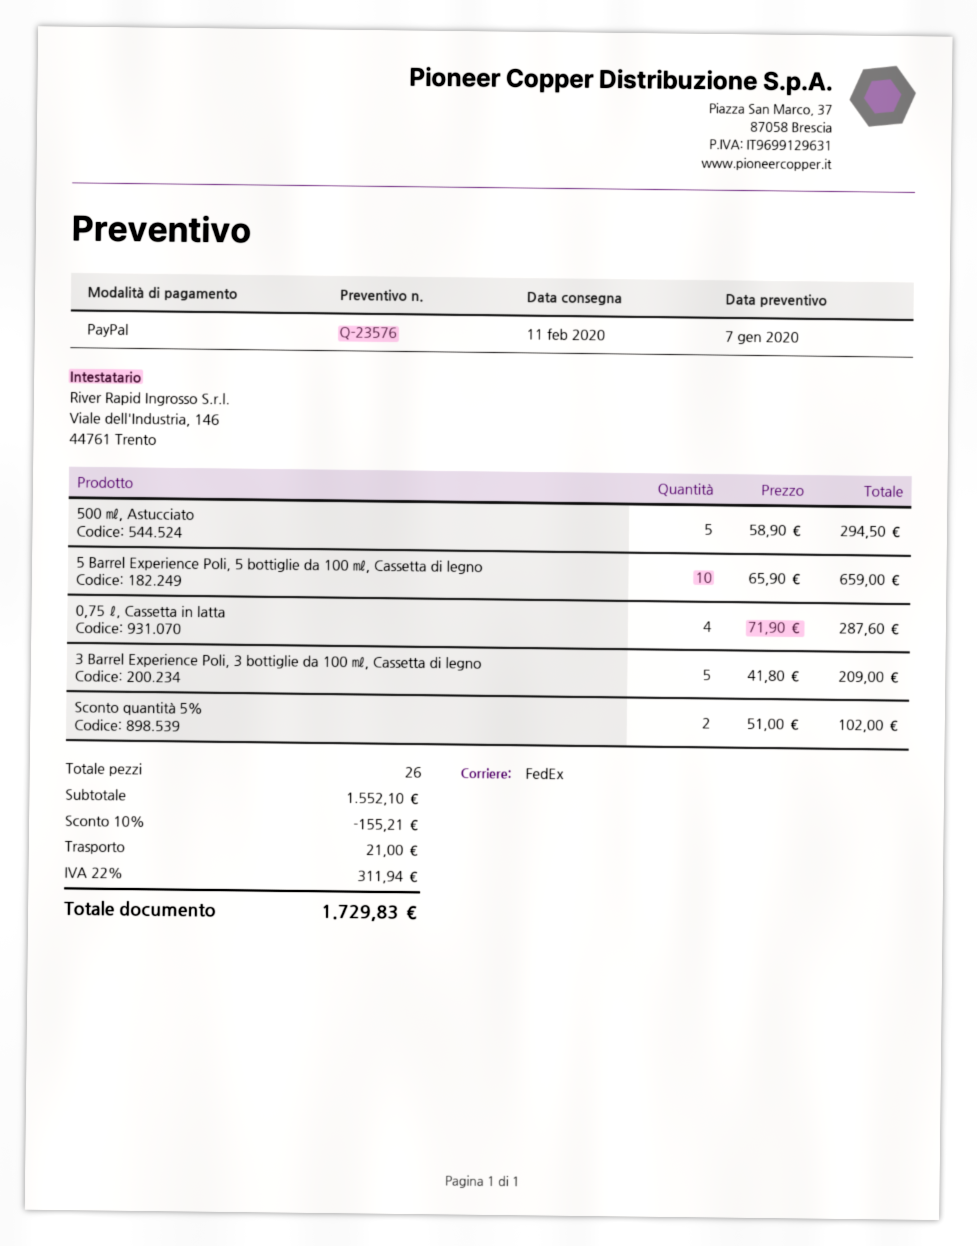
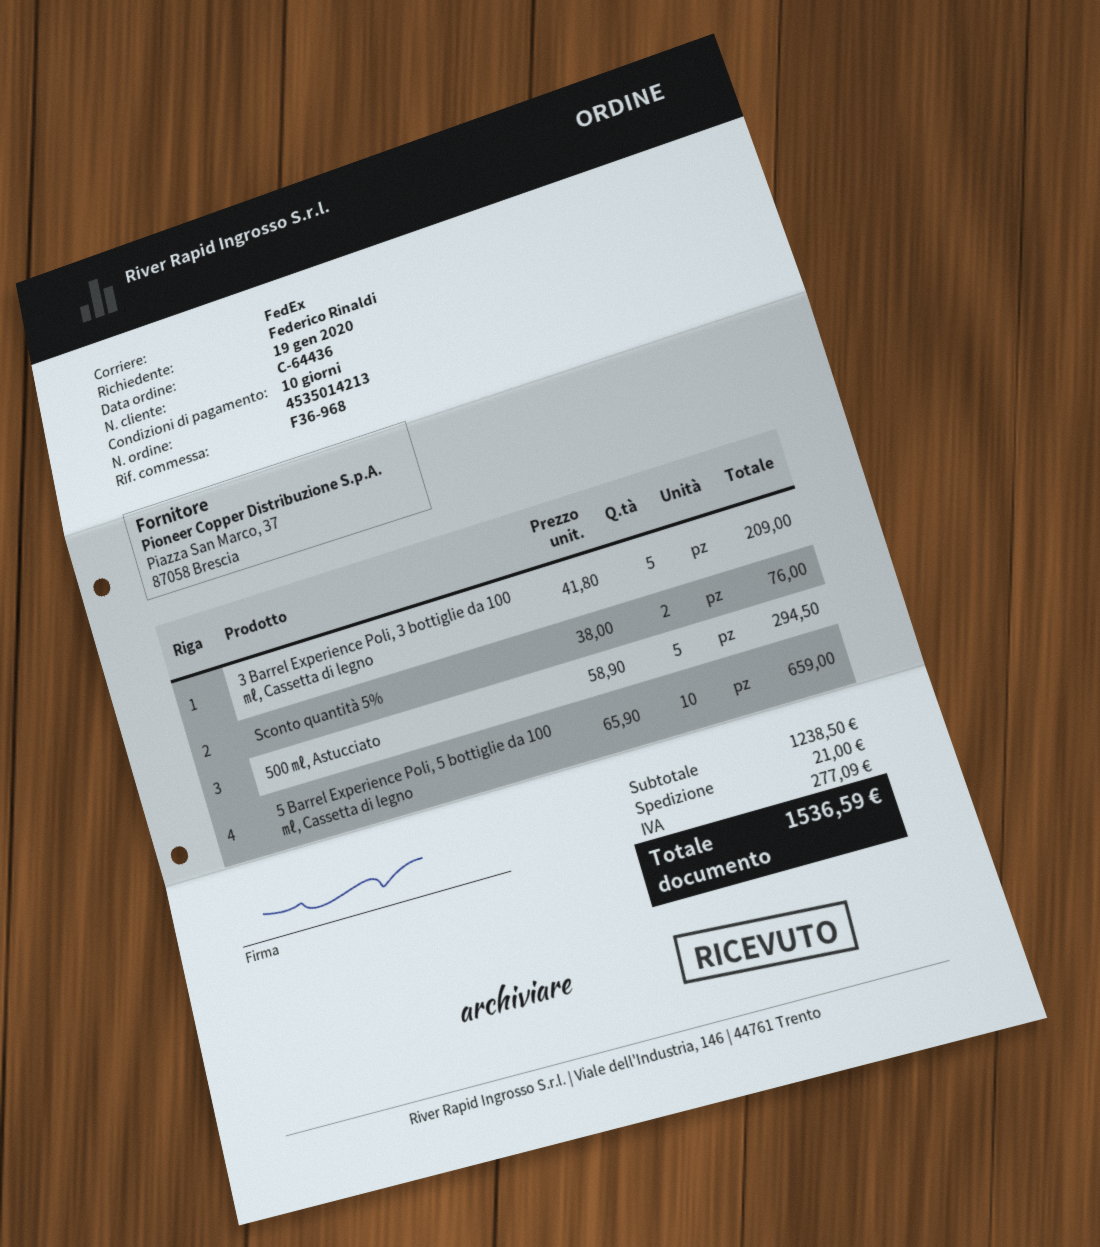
0,75 ℓ, Cassetta in latta: 4 x 71.90 = 287.60 -> none
Sconto quantità 5%: 2 x 51.00 = 102.00 -> 2 x 38.00 = 76.00
subtotal: 1552.10 -> 1238.50
discount: 10% = 155.21 -> none
tax: 311.94 -> 277.09
total: 1729.83 -> 1536.59

